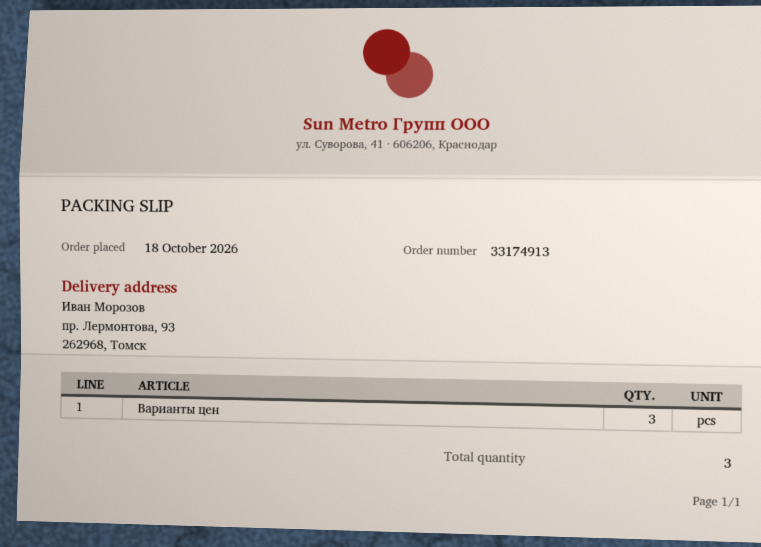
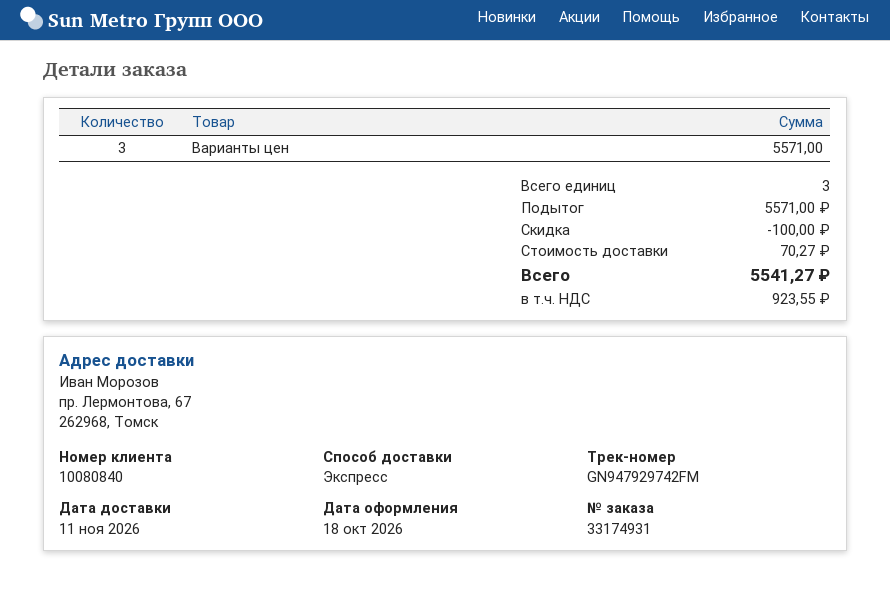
order number: 33174913 -> 33174931
ship to: пр. Лермонтова, 93, 262968, Томск -> пр. Лермонтова, 67, 262968, Томск

